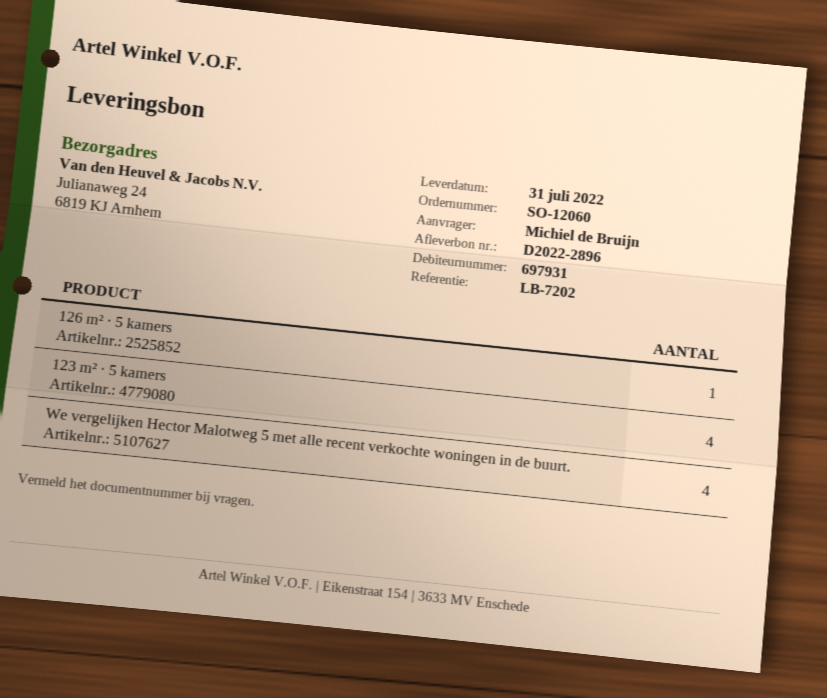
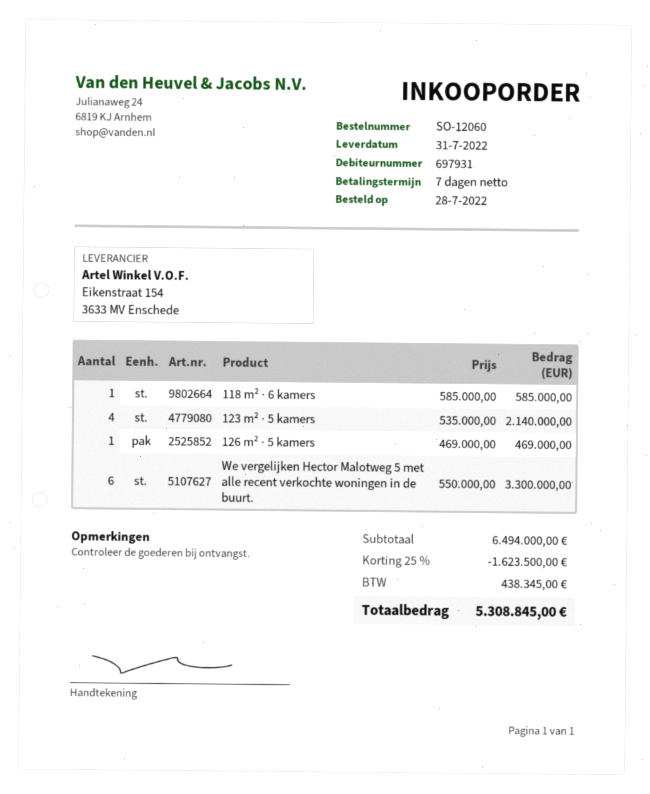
We vergelijken Hector Malotweg 5 met alle recent verkochte woningen in de buurt.: 4 -> 6
118 m² · 6 kamers: none -> 1

